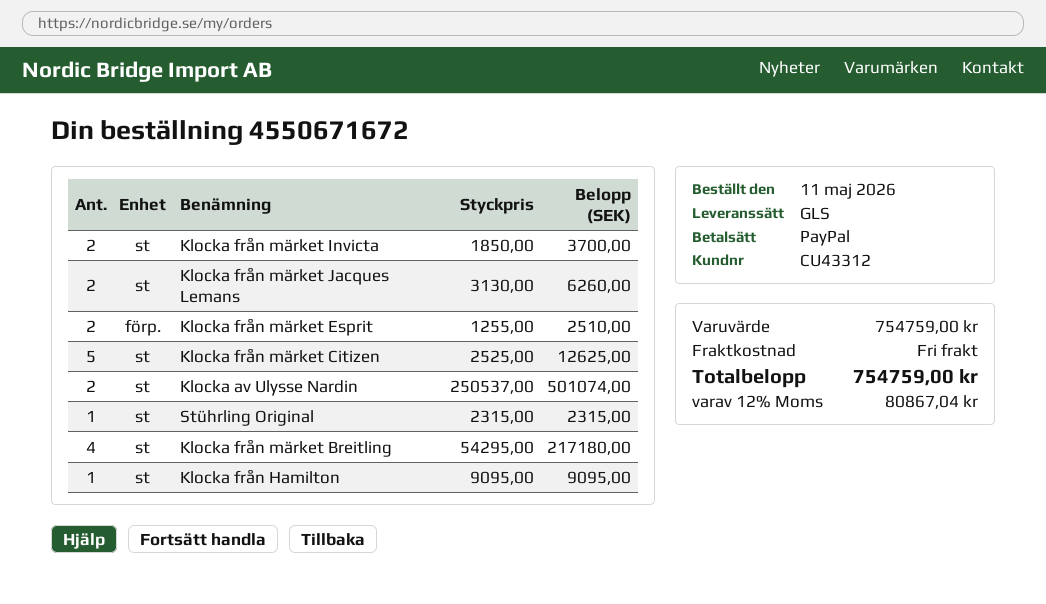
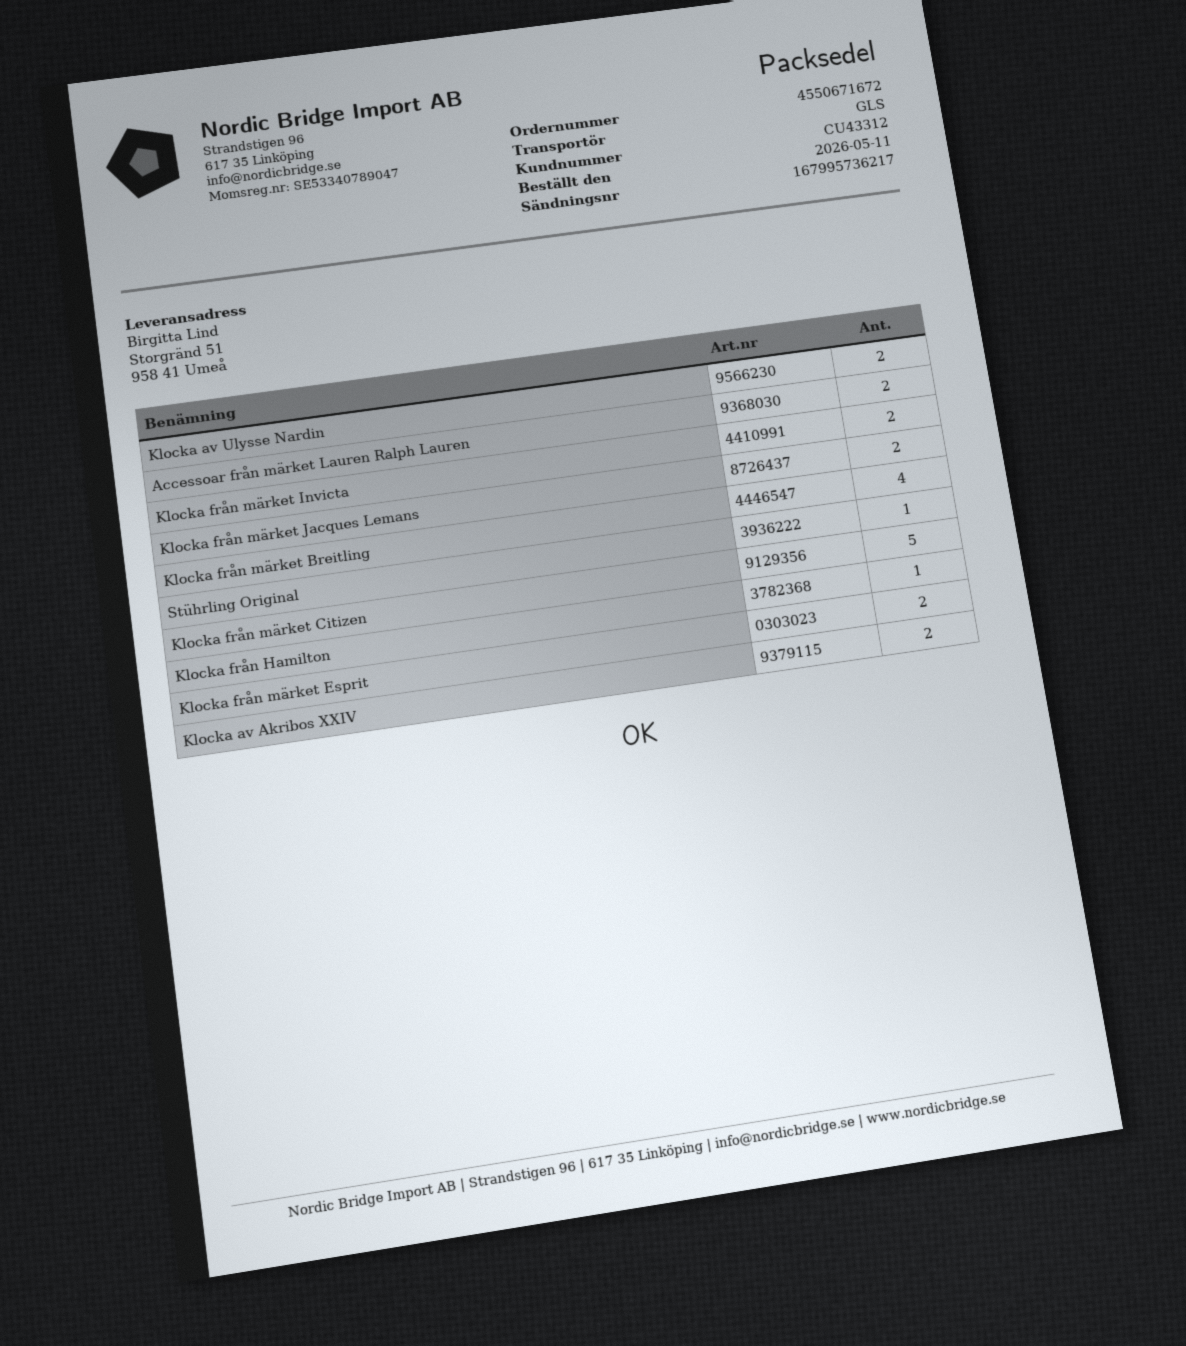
Accessoar från märket Lauren Ralph Lauren: none -> 2
Klocka av Akribos XXIV: none -> 2

